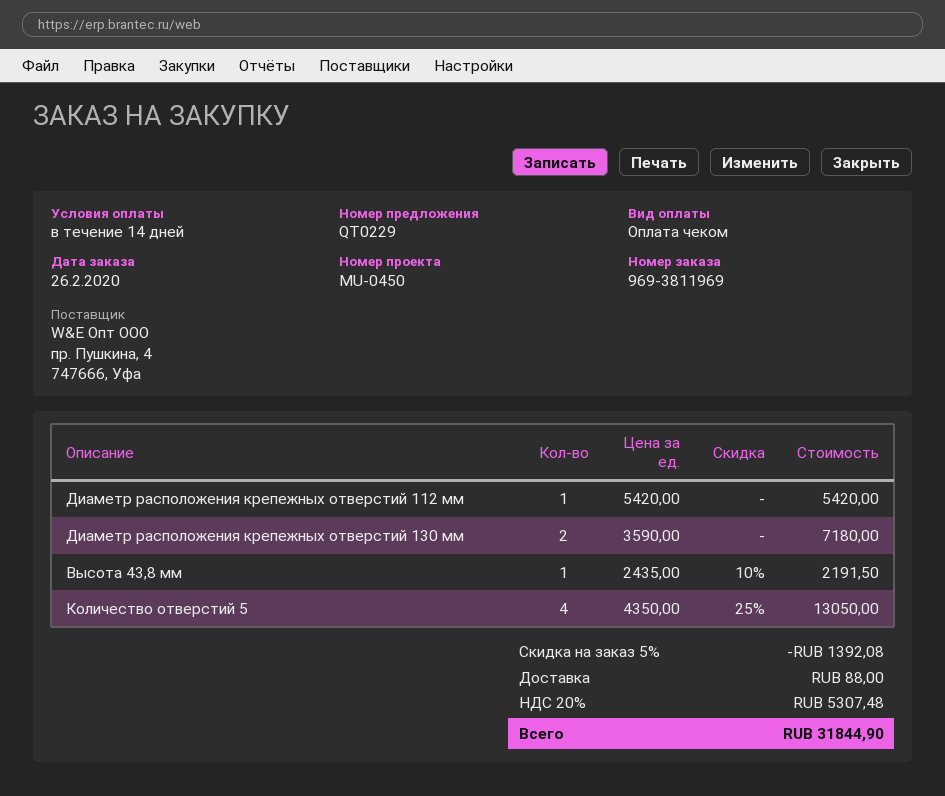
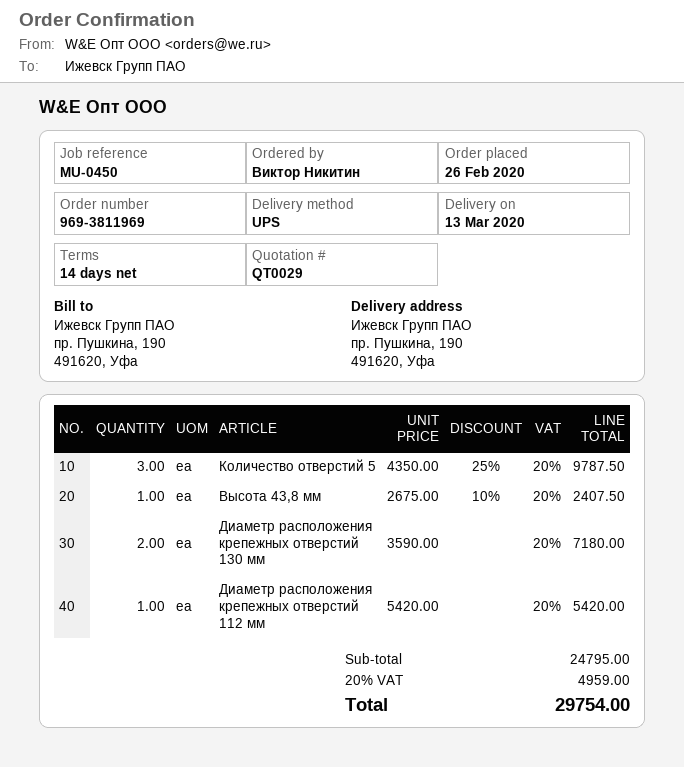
quote number: QT0229 -> QT0029
Высота 43,8 мм: 1 x 2435.00 - 10% = 2191.50 -> 1 x 2675.00 - 10% = 2407.50
Количество отверстий 5: 4 x 4350.00 - 25% = 13050.00 -> 3 x 4350.00 - 25% = 9787.50
discount: 5% = 1392.08 -> none
shipping: 88.00 -> none
tax: 20% = 5307.48 -> 20% = 4959.00
total: 31844.90 -> 29754.00

